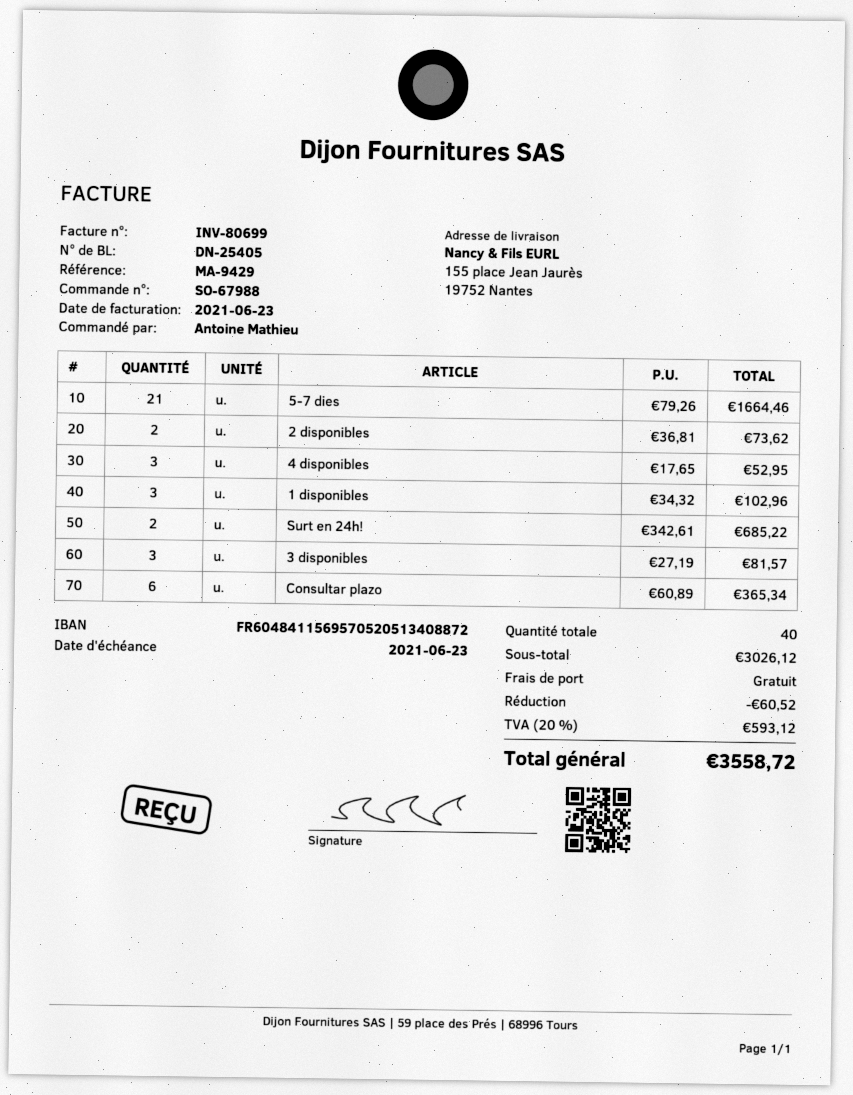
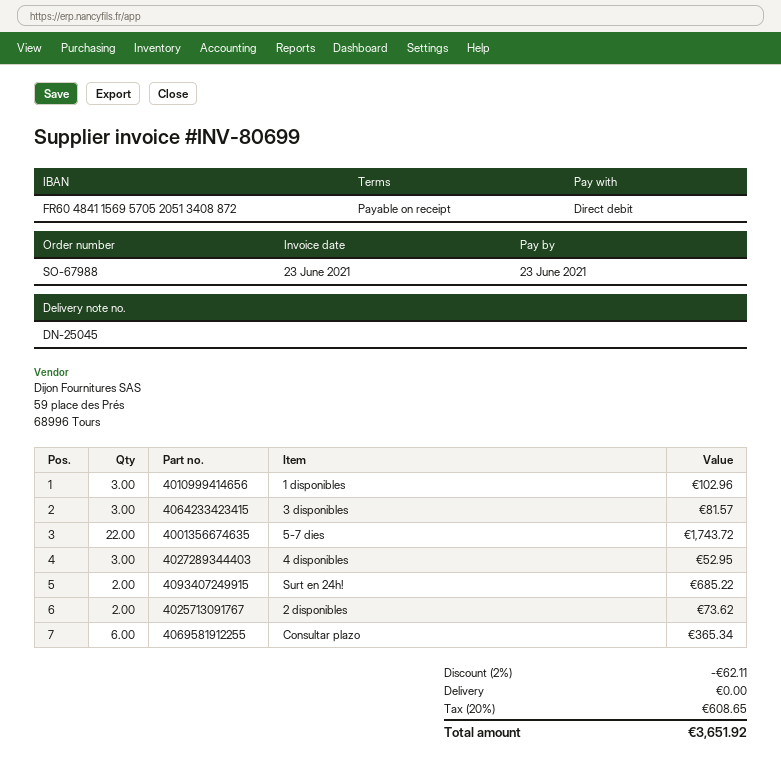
delivery note number: DN-25405 -> DN-25045
5-7 dies: 21 for 1664.46 -> 22 for 1743.72
discount: 60.52 -> 62.11
tax: 20% = 593.12 -> 20% = 608.65
total: 3558.72 -> 3651.92

